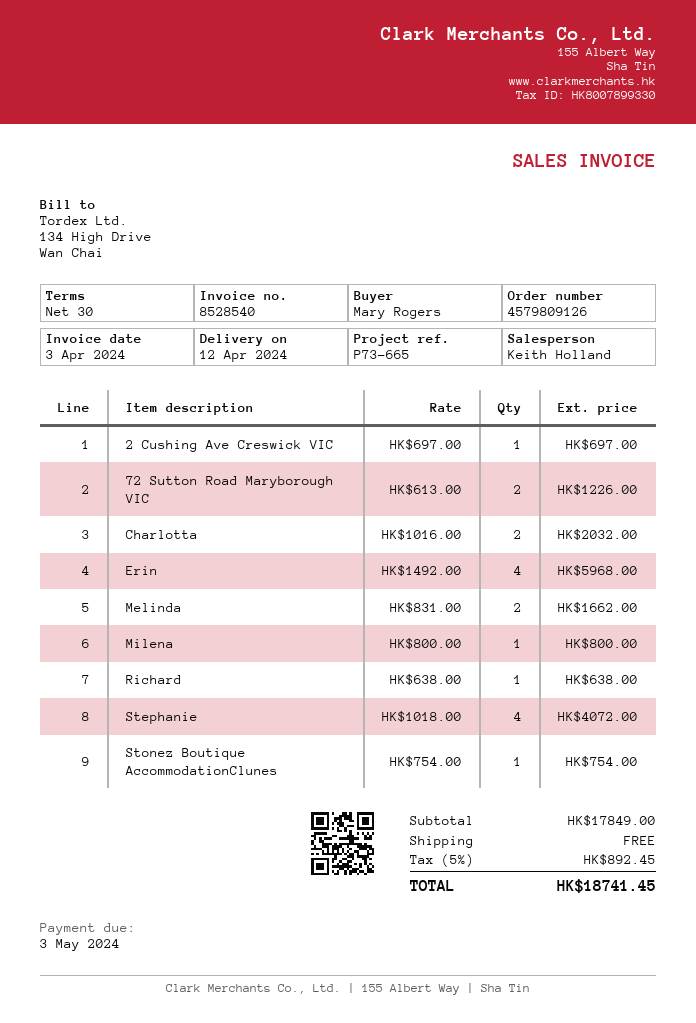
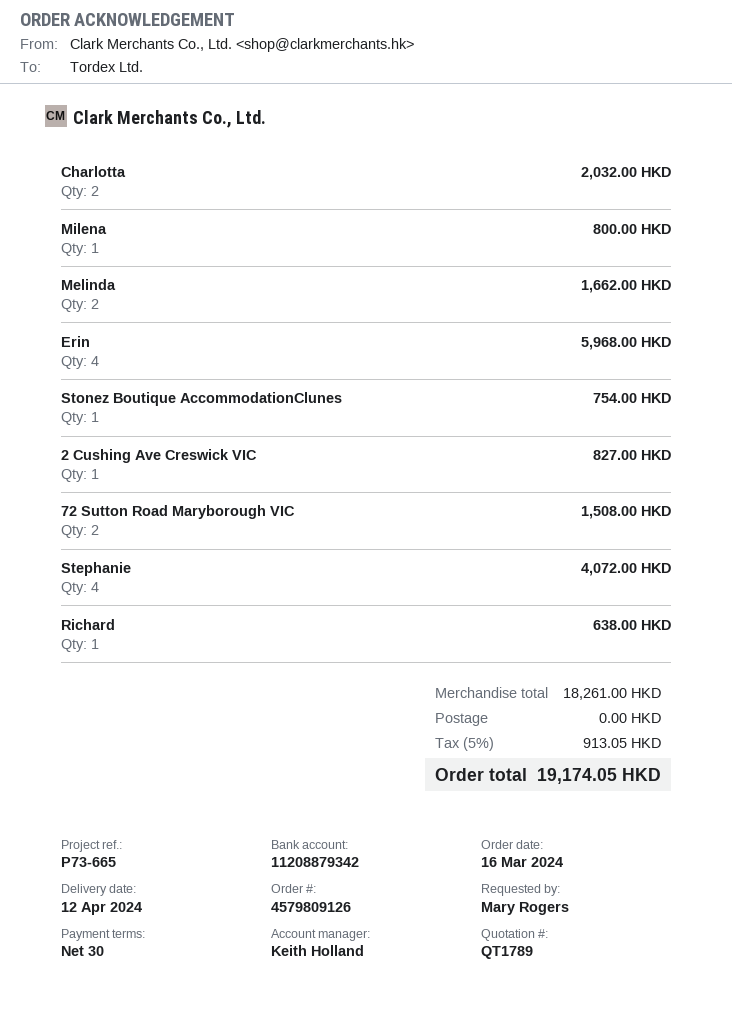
2 Cushing Ave Creswick VIC: 1 for 697.00 -> 1 for 827.00
72 Sutton Road Maryborough VIC: 2 for 1226.00 -> 2 for 1508.00
subtotal: 17849.00 -> 18261.00
tax: 5% = 892.45 -> 5% = 913.05
total: 18741.45 -> 19174.05

